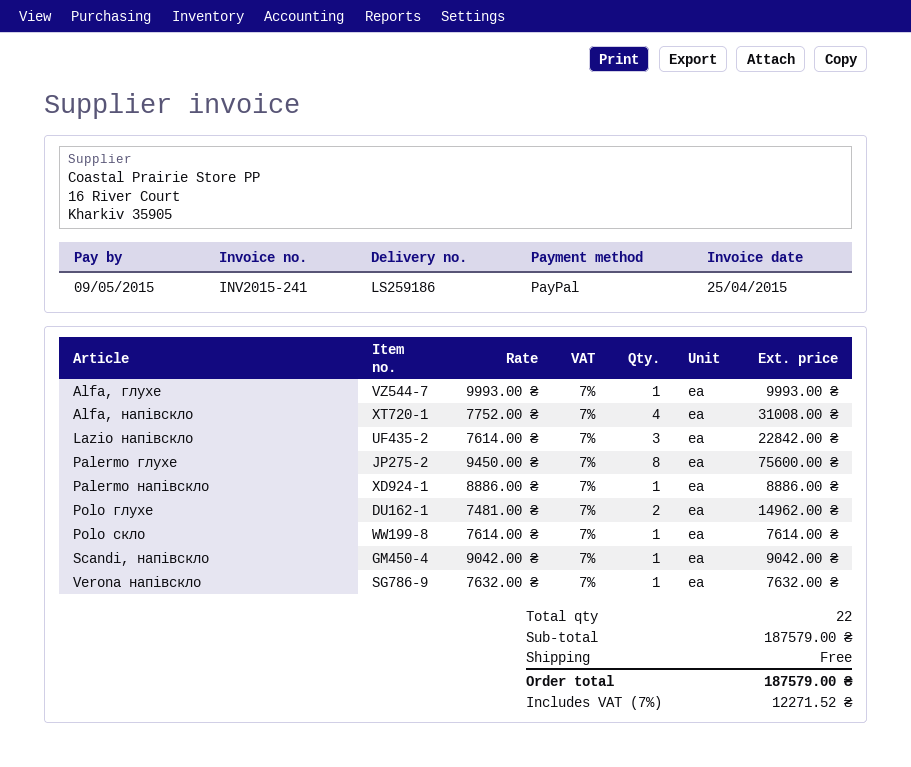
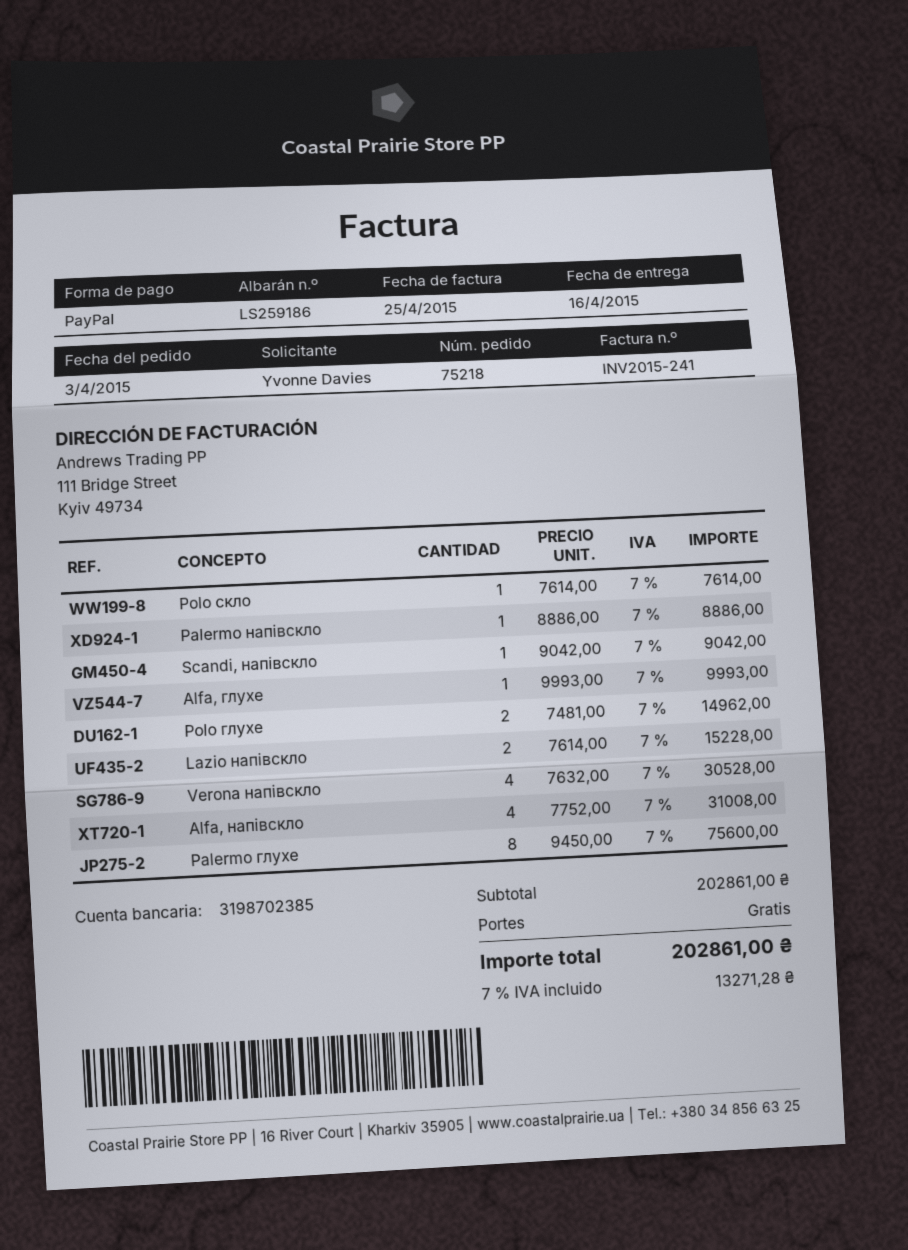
Lazio напівскло: 3 x 7614.00 = 22842.00 -> 2 x 7614.00 = 15228.00
Verona напівскло: 1 x 7632.00 = 7632.00 -> 4 x 7632.00 = 30528.00
subtotal: 187579.00 -> 202861.00
tax: 7% = 12271.52 -> 7% = 13271.28
total: 187579.00 -> 202861.00

